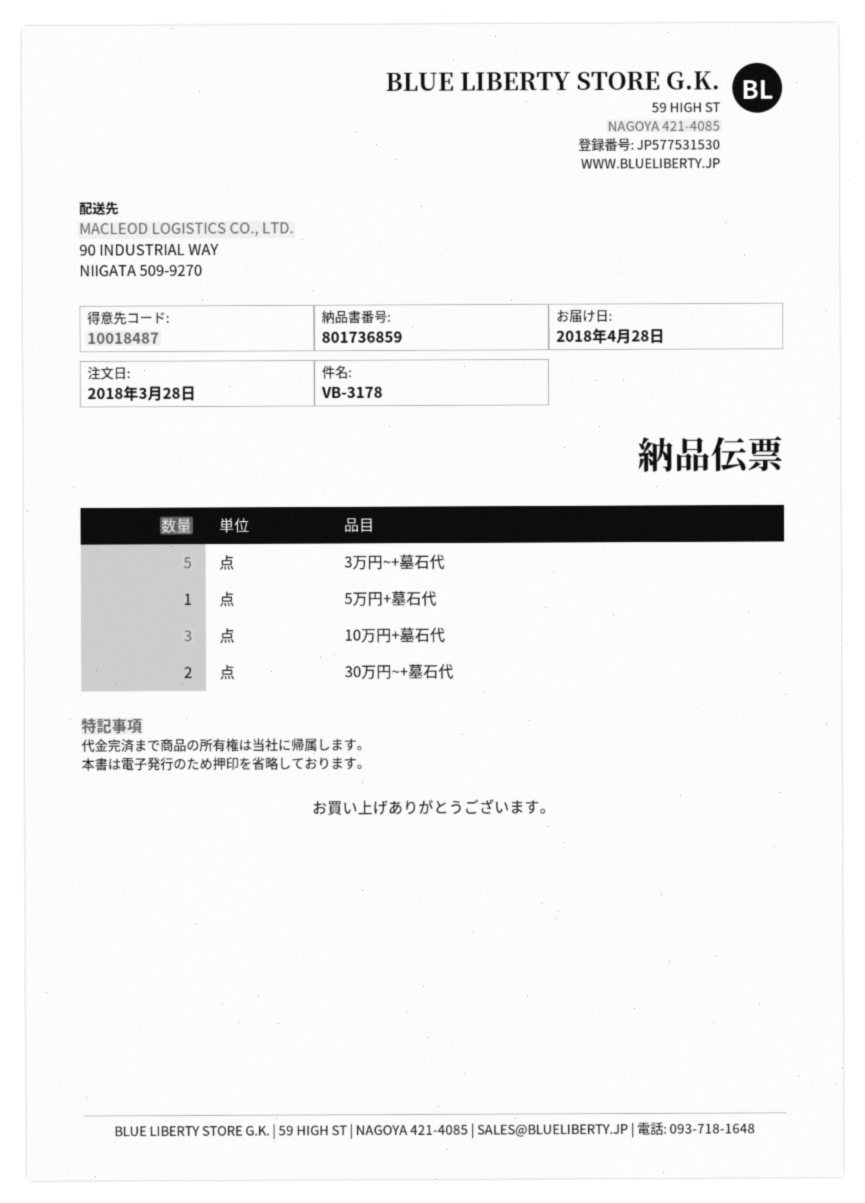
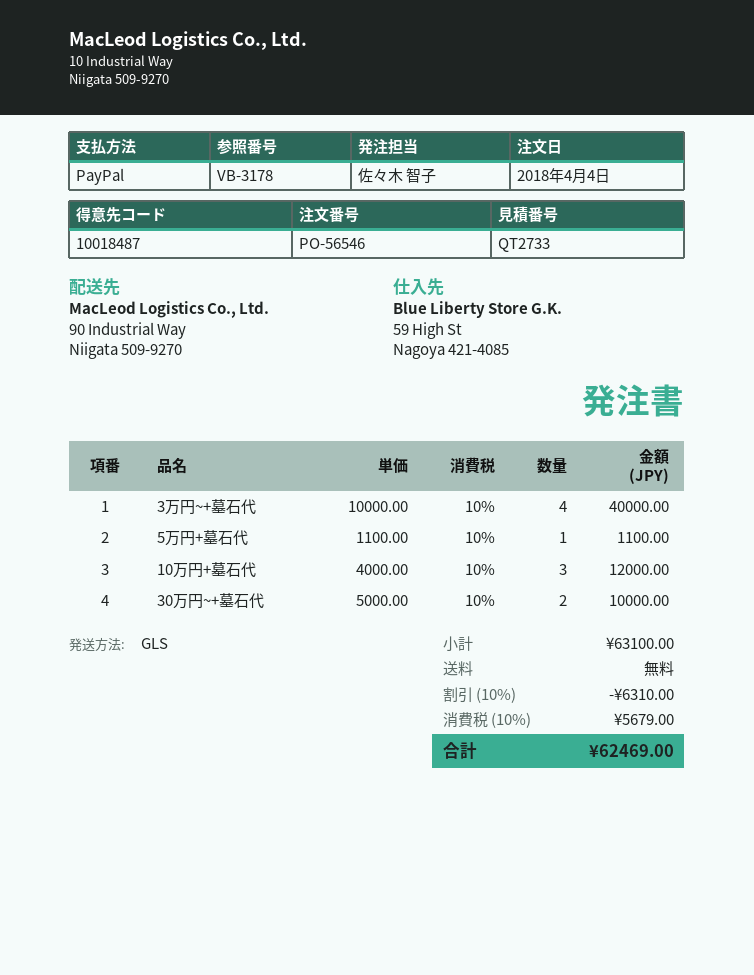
order date: 2018-03-28 -> 2018-04-04
3万円~+墓石代: 5 -> 4

